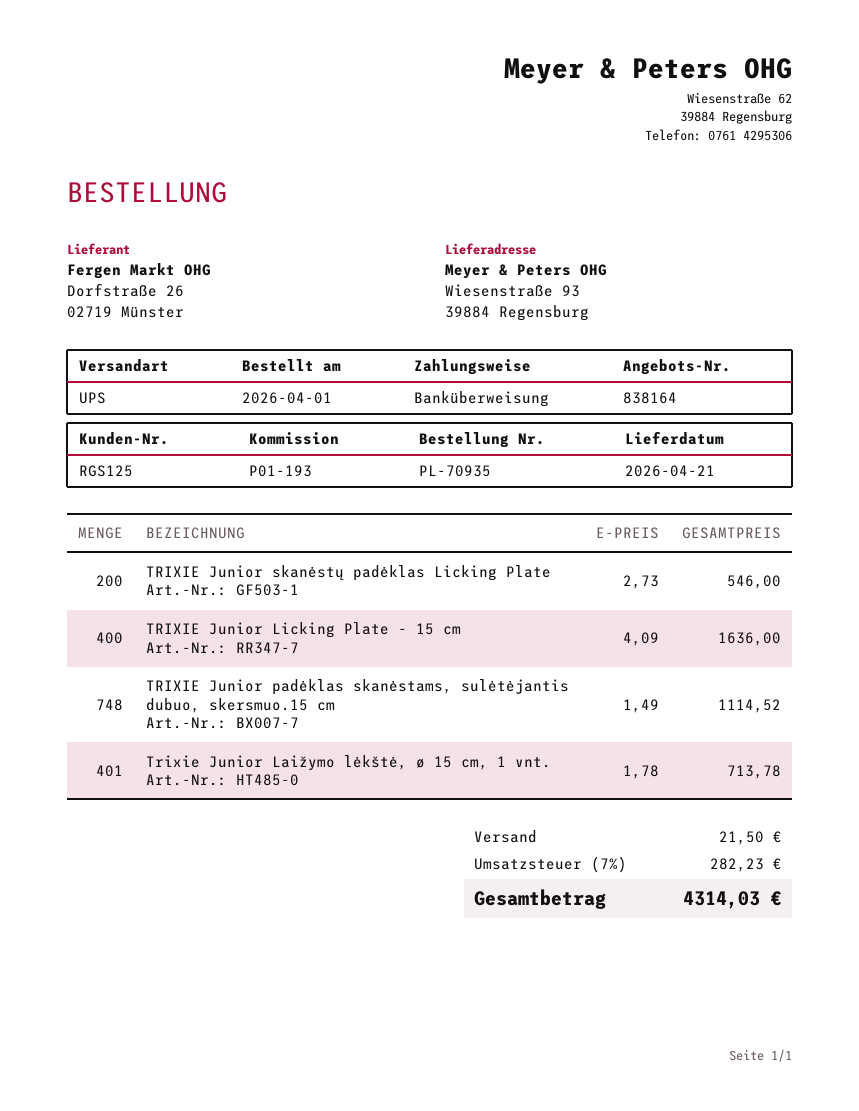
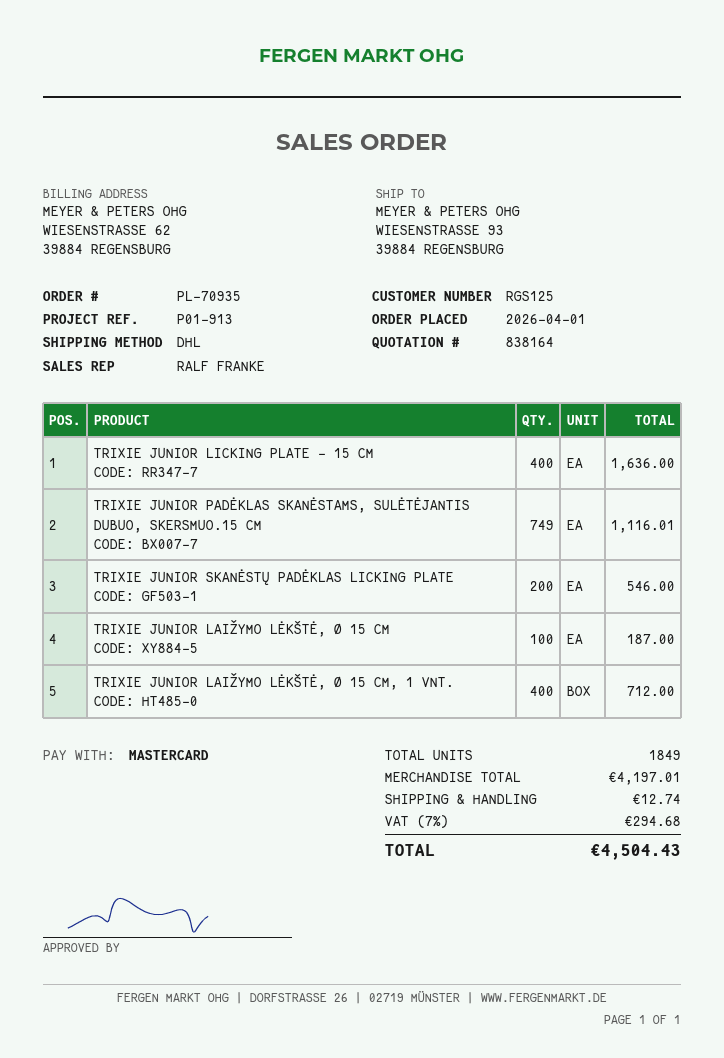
reference: P01-193 -> P01-913
payment method: bank transfer -> Mastercard
shipping method: UPS -> DHL
TRIXIE Junior padėklas skanėstams, sulėtėjantis dubuo, skersmuo.15 cm: 748 for 1114.52 -> 749 for 1116.01
Trixie Junior Laižymo lėkštė, ø 15 cm, 1 vnt.: 401 for 713.78 -> 400 for 712.00
TRIXIE JUNIOR LAIŽYMO LĖKŠTĖ, Ø 15 CM: none -> 100 for 187.00
shipping: 21.50 -> 12.74
tax: 7% = 282.23 -> 7% = 294.68
total: 4314.03 -> 4504.43

